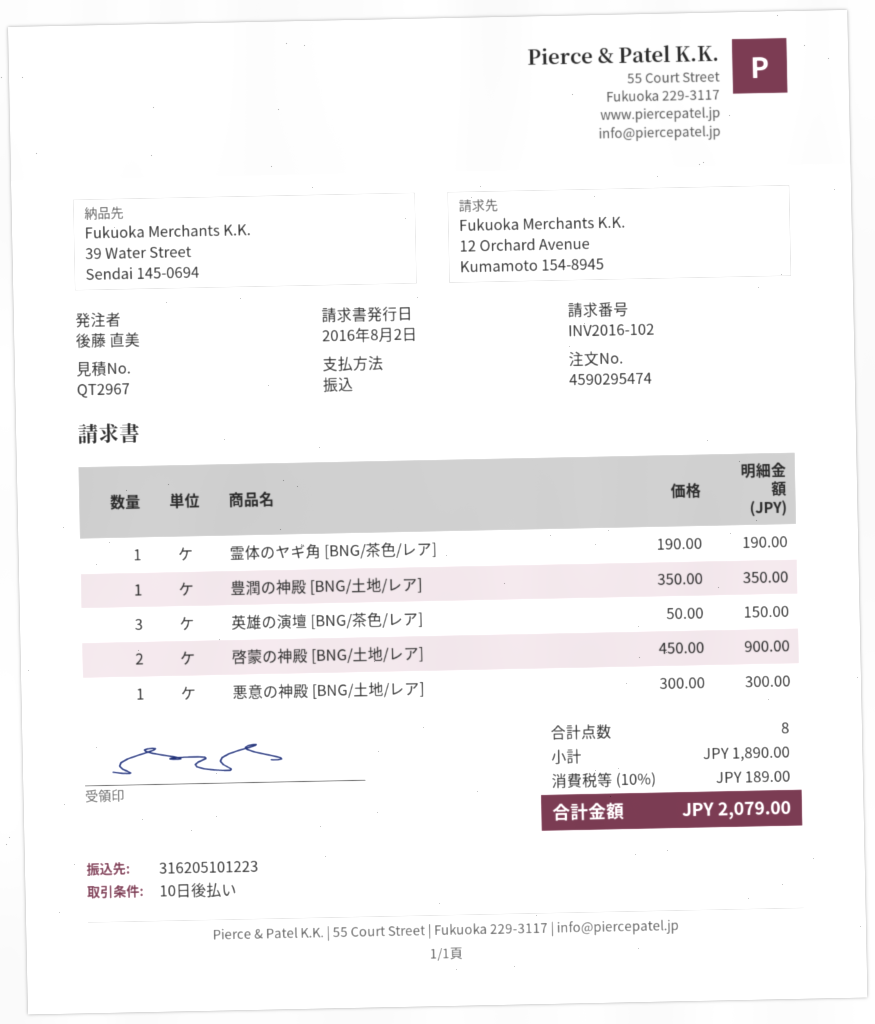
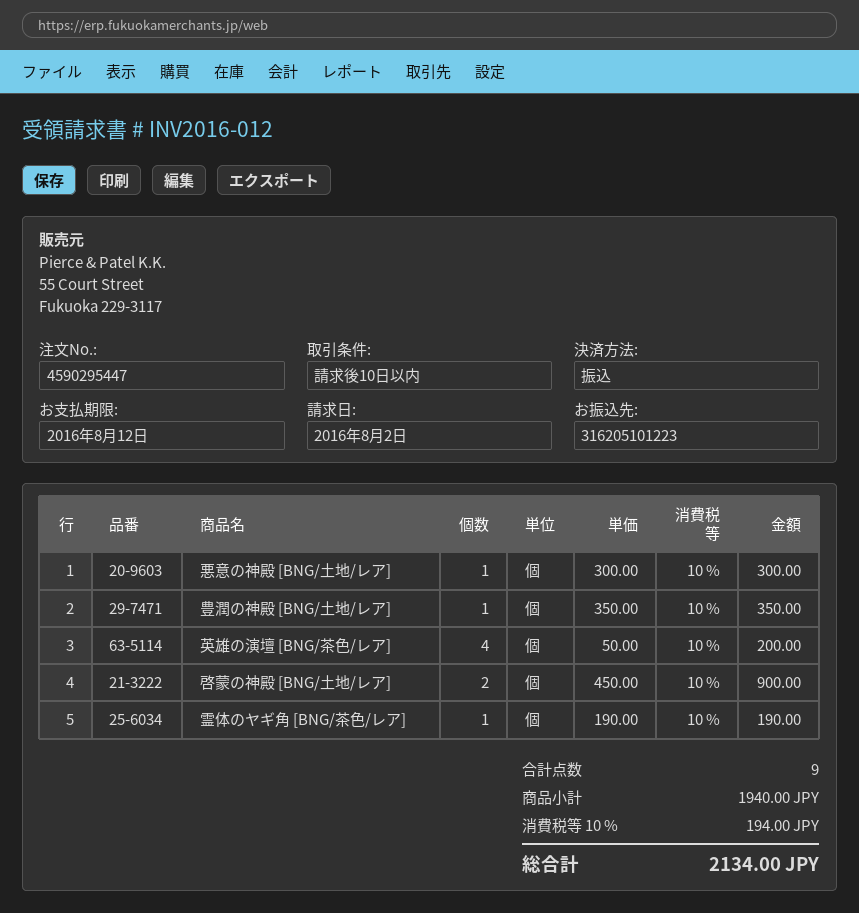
order number: 4590295474 -> 4590295447
invoice number: INV2016-102 -> INV2016-012
英雄の演壇 [BNG/茶色/レア]: 3 x 50.00 = 150.00 -> 4 x 50.00 = 200.00
total quantity: 8 -> 9
subtotal: 1890.00 -> 1940.00
tax: 10% = 189.00 -> 10% = 194.00
total: 2079.00 -> 2134.00

